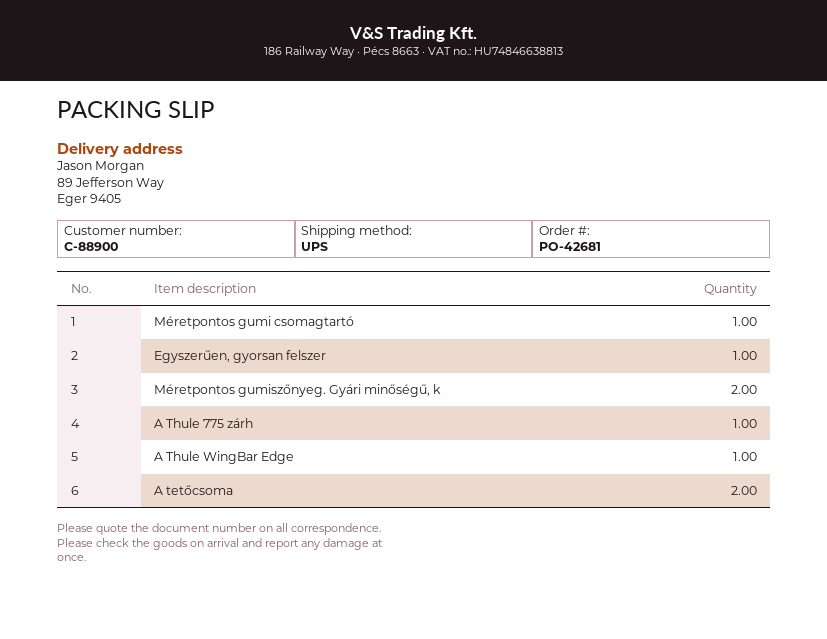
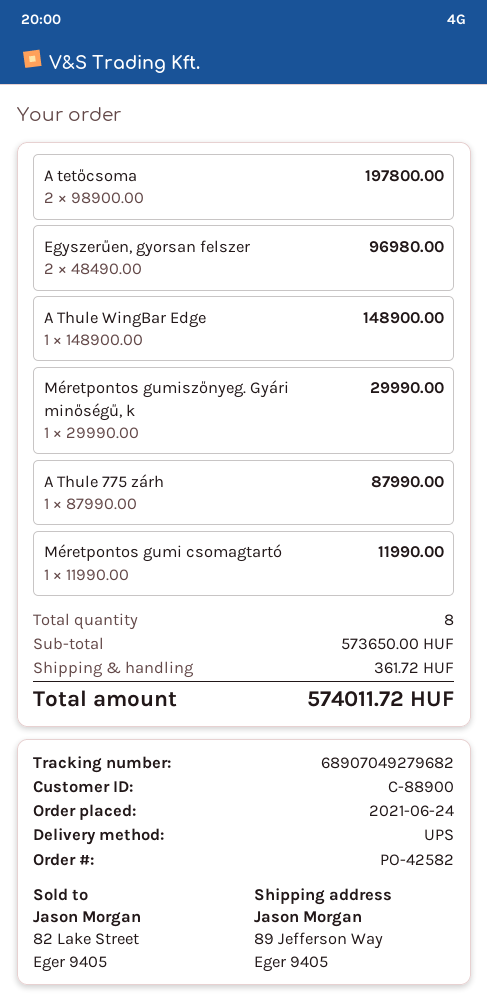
order number: PO-42681 -> PO-42582
Egyszerűen, gyorsan felszer: 1 -> 2
Méretpontos gumiszőnyeg. Gyári minőségű, k: 2 -> 1

